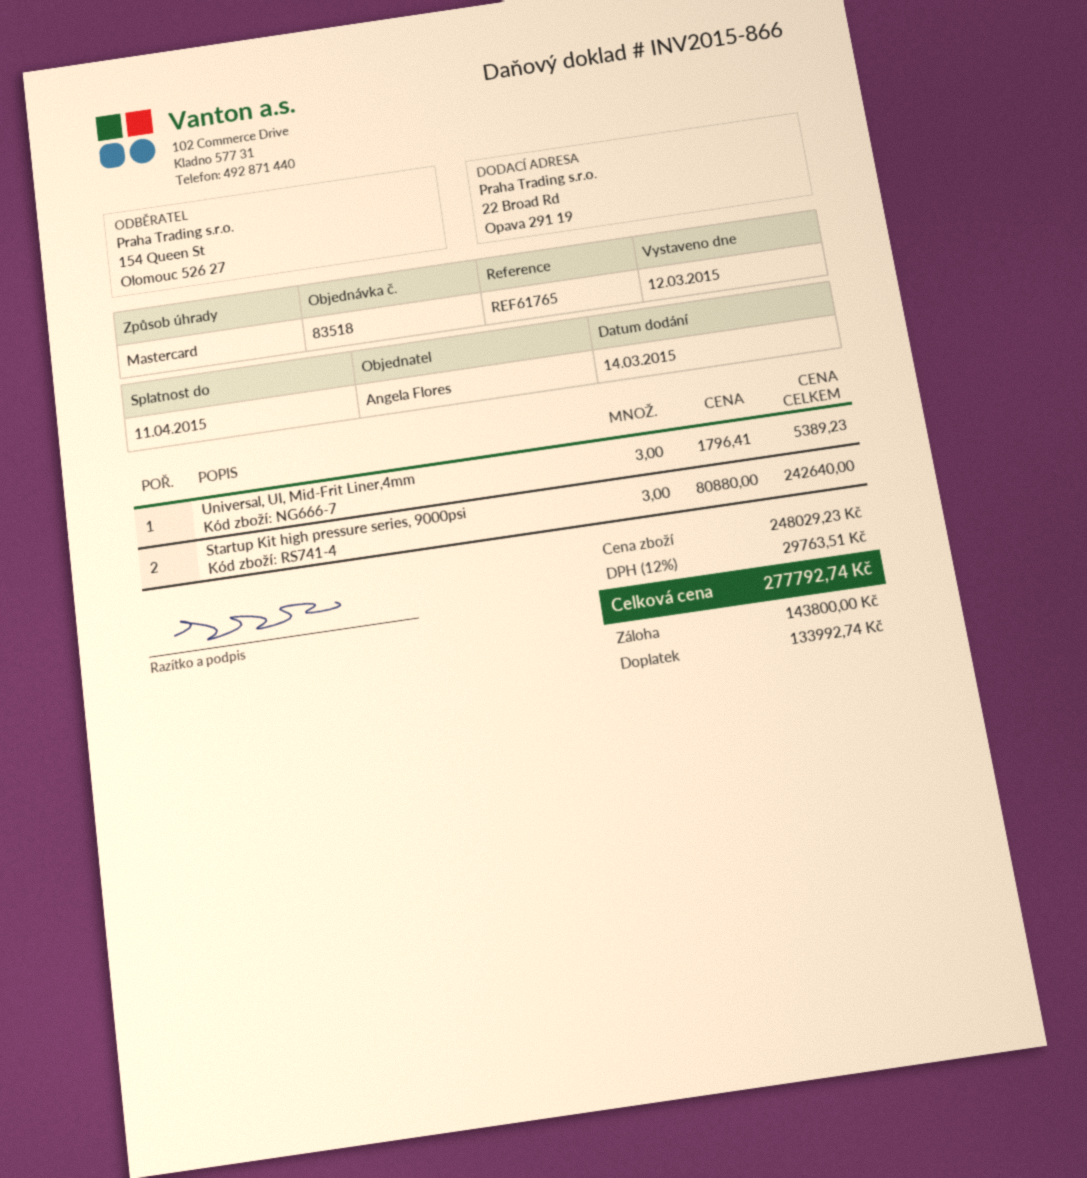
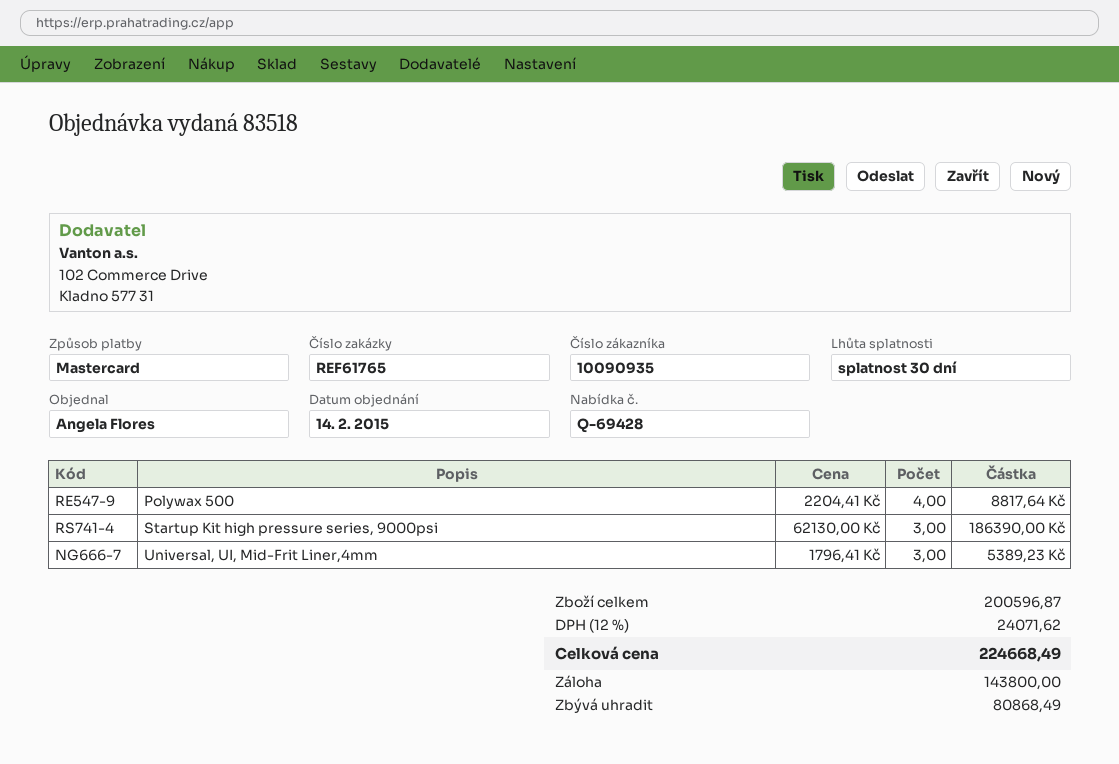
Startup Kit high pressure series, 9000psi: 3 x 80880.00 = 242640.00 -> 3 x 62130.00 = 186390.00
Polywax 500: none -> 4 x 2204.41 = 8817.64
subtotal: 248029.23 -> 200596.87
tax: 12% = 29763.51 -> 12% = 24071.62
total: 277792.74 -> 224668.49
balance: 133992.74 -> 80868.49

